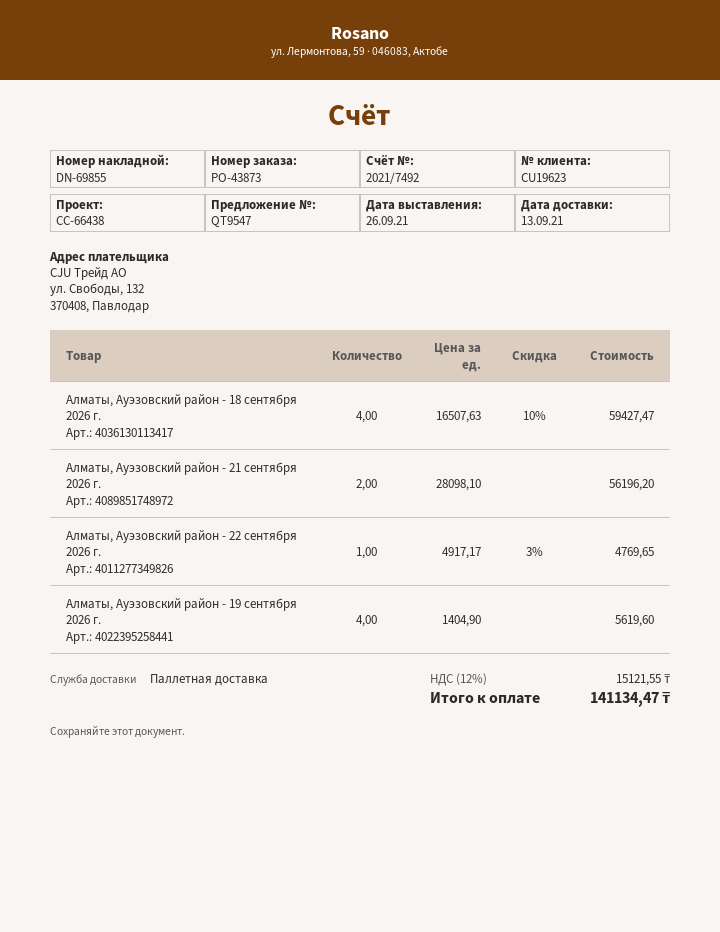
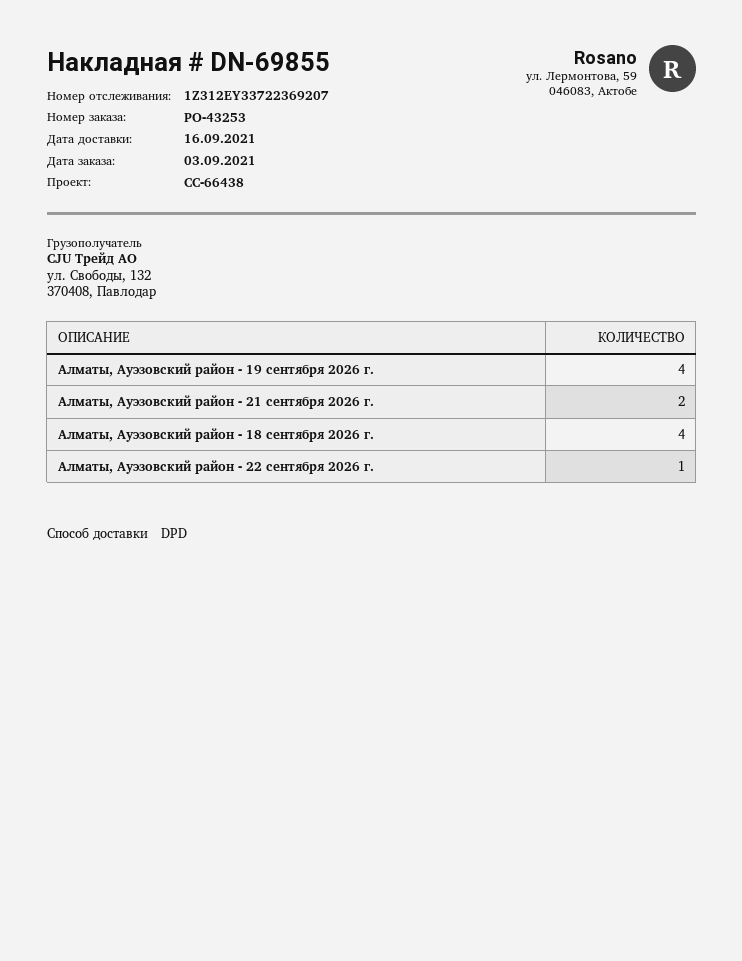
order number: PO-43873 -> PO-43253
delivery date: 2021-09-13 -> 2021-09-16
shipping method: pallet freight -> DPD

